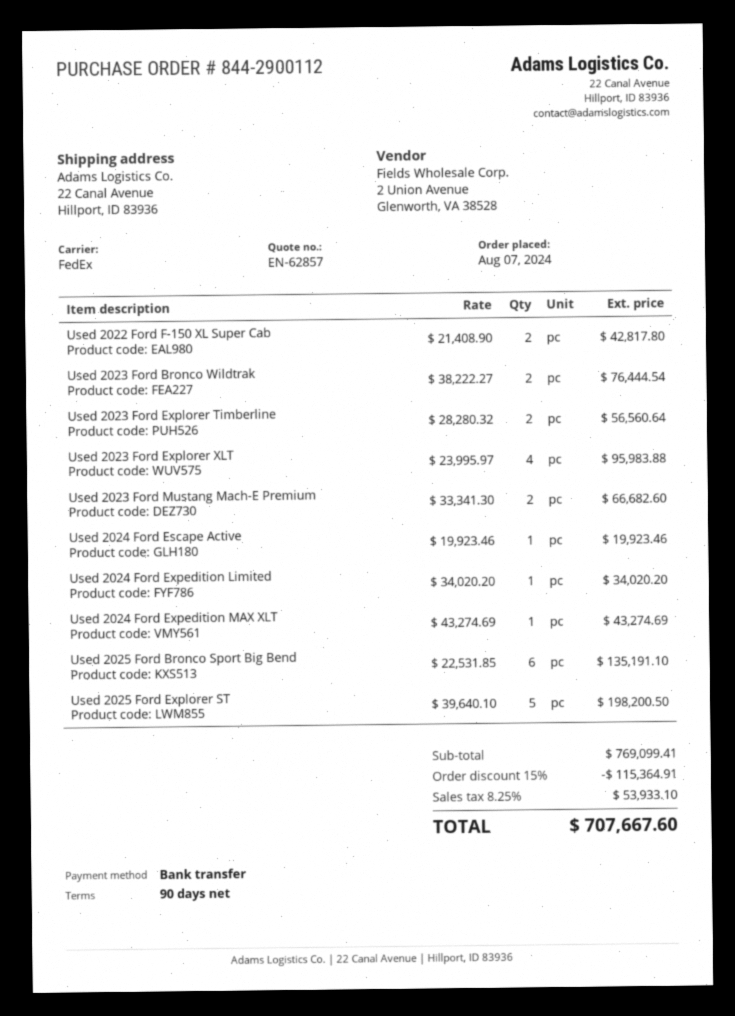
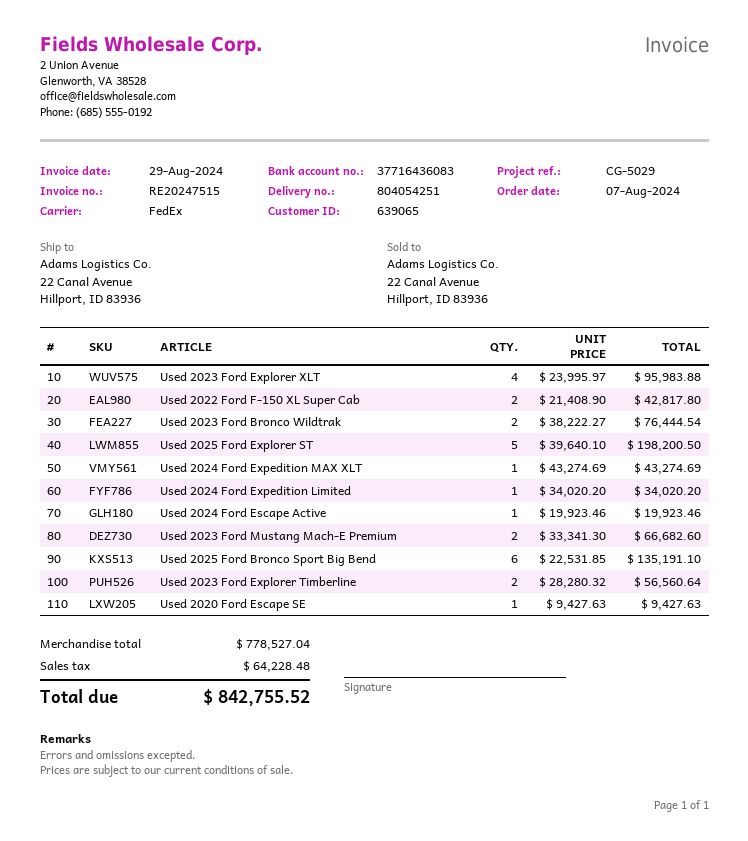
Used 2020 Ford Escape SE: none -> 1 x 9427.63 = 9427.63
subtotal: 769099.41 -> 778527.04
discount: 15% = 115364.91 -> none
tax: 53933.10 -> 64228.48
total: 707667.60 -> 842755.52

